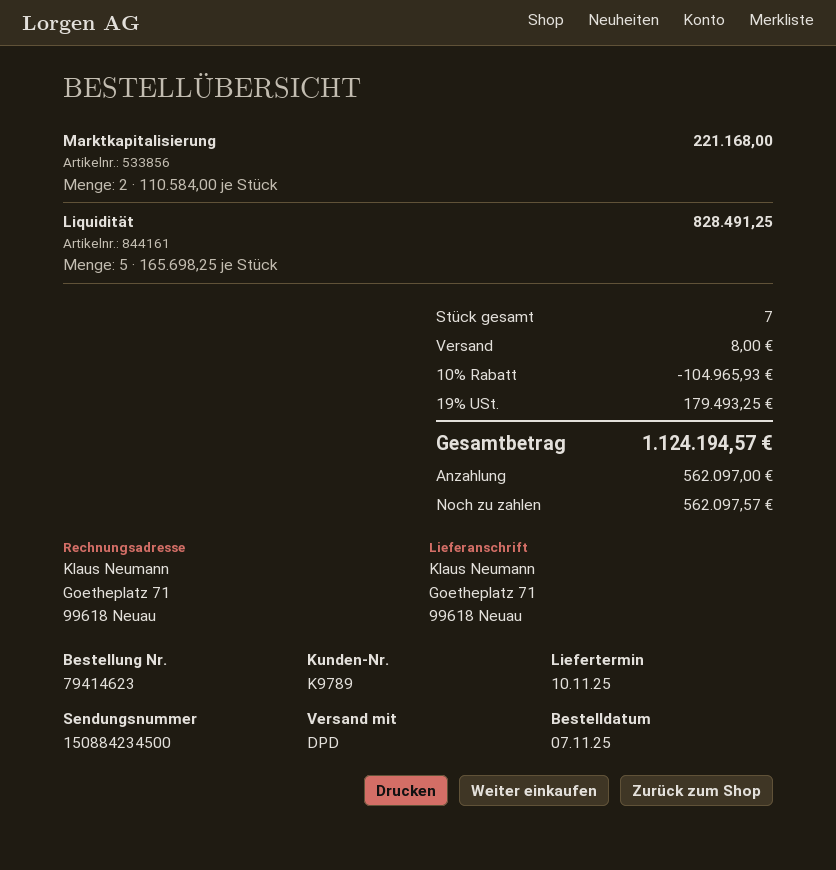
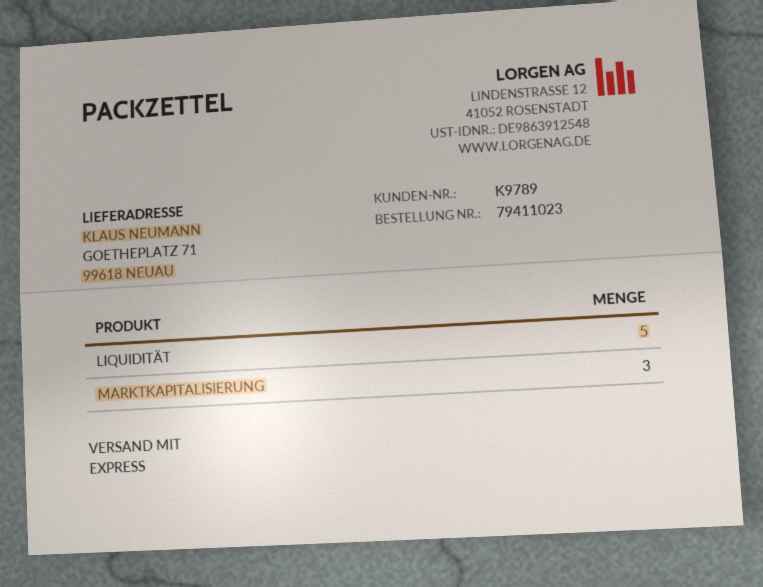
order number: 79414623 -> 79411023
shipping method: DPD -> express
Marktkapitalisierung: 2 -> 3

